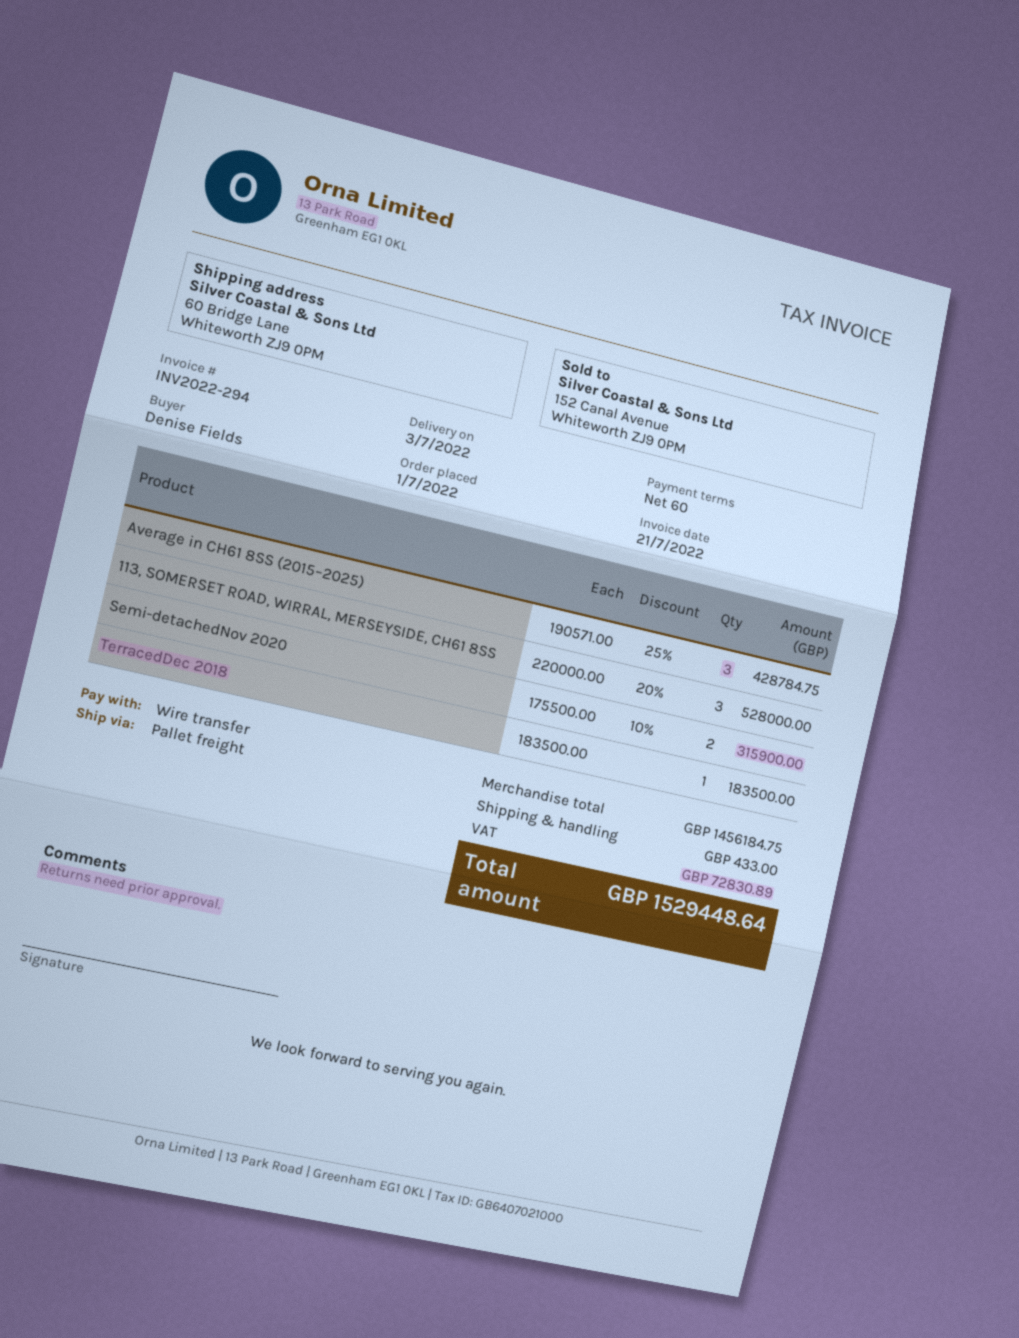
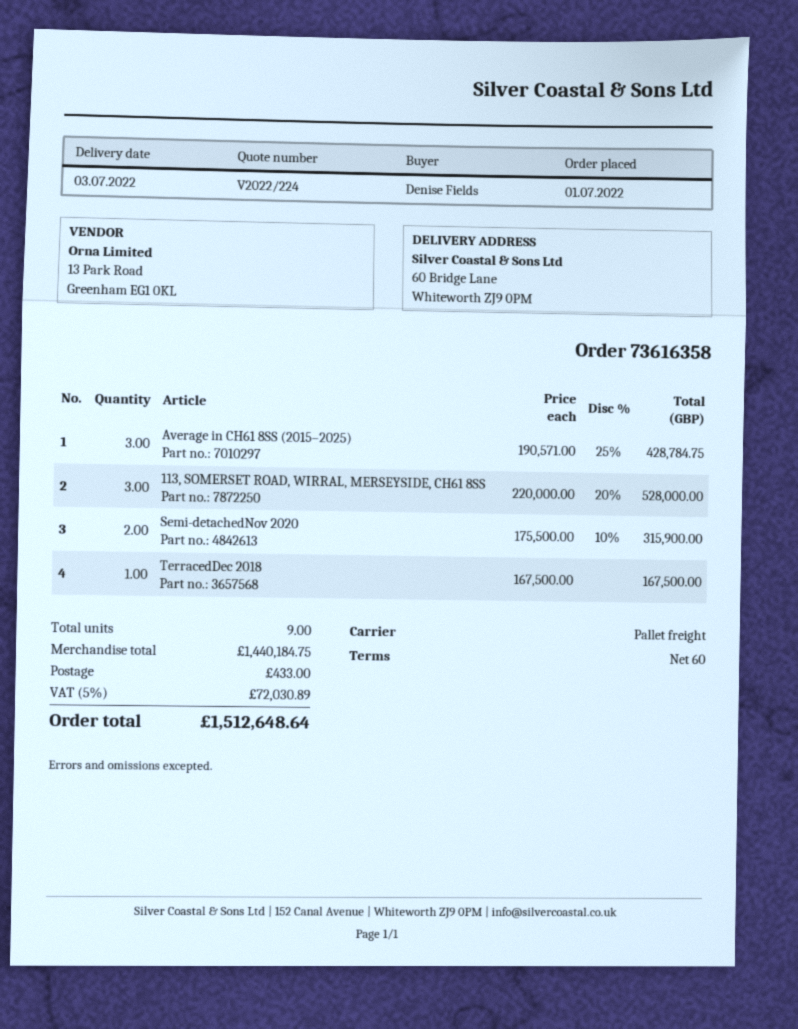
TerracedDec 2018: 1 x 183500.00 = 183500.00 -> 1 x 167500.00 = 167500.00
subtotal: 1456184.75 -> 1440184.75
tax: 72830.89 -> 72030.89
total: 1529448.64 -> 1512648.64

